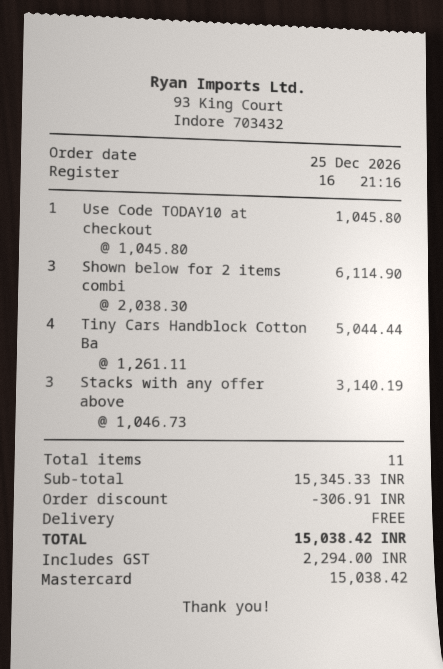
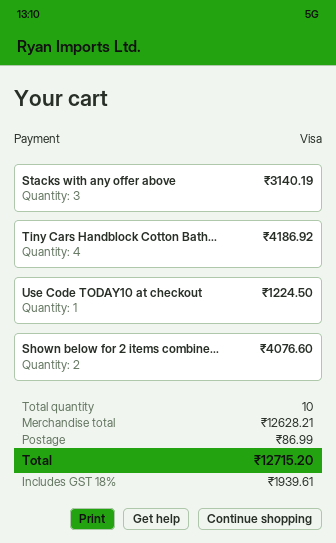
payment method: Mastercard -> Visa
Use Code TODAY10 at checkout: 1 for 1045.80 -> 1 for 1224.50
Shown below for 2 items combi: 3 for 6114.90 -> 2 for 4076.60
Tiny Cars Handblock Cotton Ba: 4 for 5044.44 -> 4 for 4186.92
total quantity: 11 -> 10
subtotal: 15345.33 -> 12628.21
discount: 306.91 -> none
shipping: 0.00 -> 86.99
tax: 2294.00 -> 1939.61
total: 15038.42 -> 12715.20

